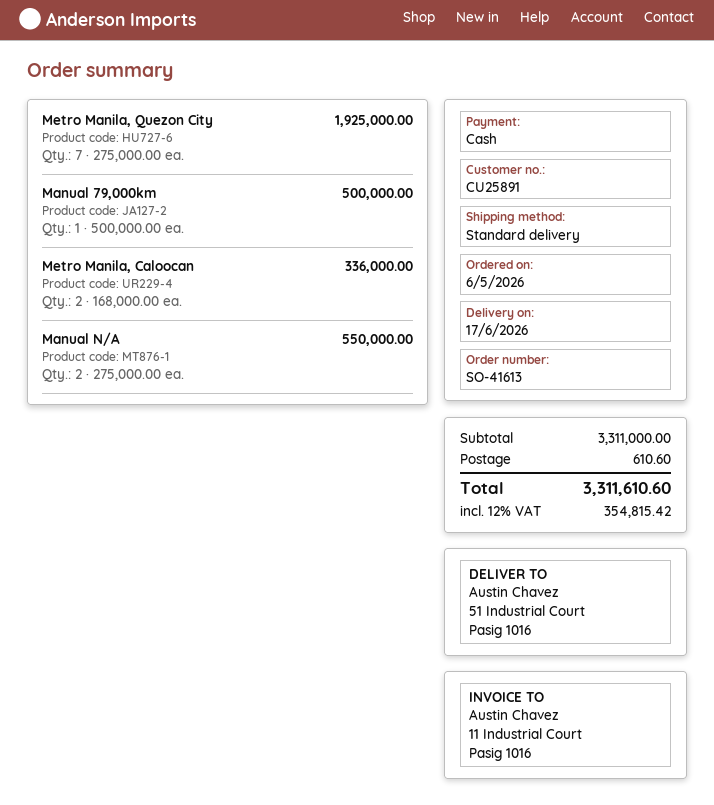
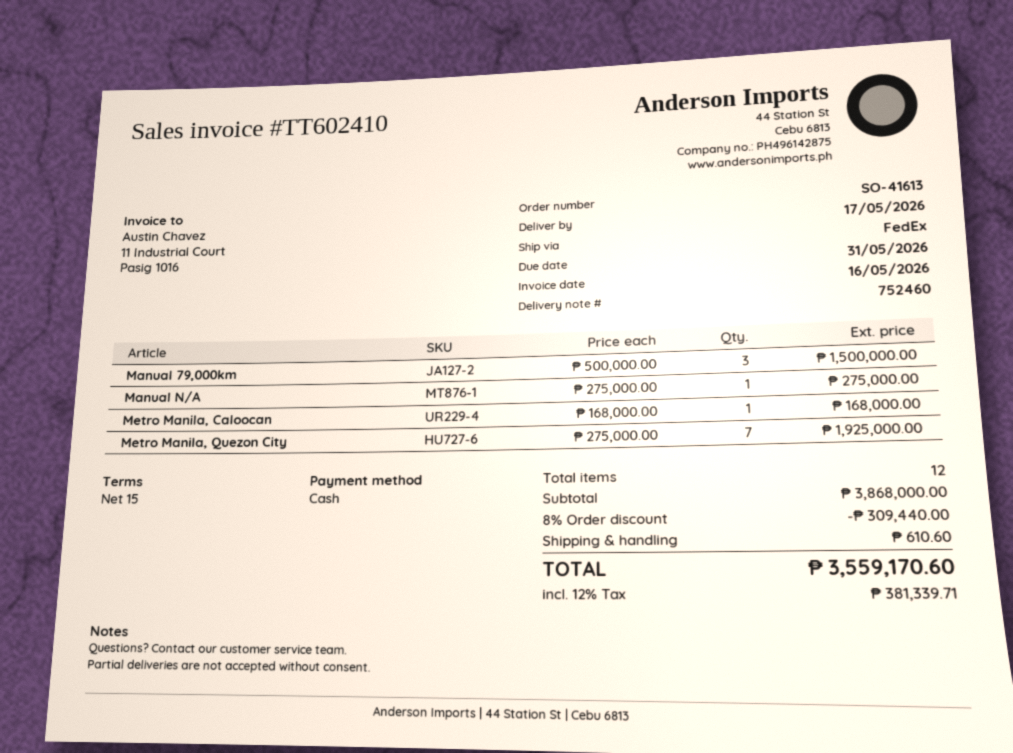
delivery date: 2026-06-17 -> 2026-05-17
shipping method: standard -> FedEx
Manual 79,000km: 1 x 500000.00 = 500000.00 -> 3 x 500000.00 = 1500000.00
Metro Manila, Caloocan: 2 x 168000.00 = 336000.00 -> 1 x 168000.00 = 168000.00
Manual N/A: 2 x 275000.00 = 550000.00 -> 1 x 275000.00 = 275000.00
subtotal: 3311000.00 -> 3868000.00
discount: none -> 8% = 309440.00
tax: 12% = 354815.42 -> 12% = 381339.71
total: 3311610.60 -> 3559170.60

